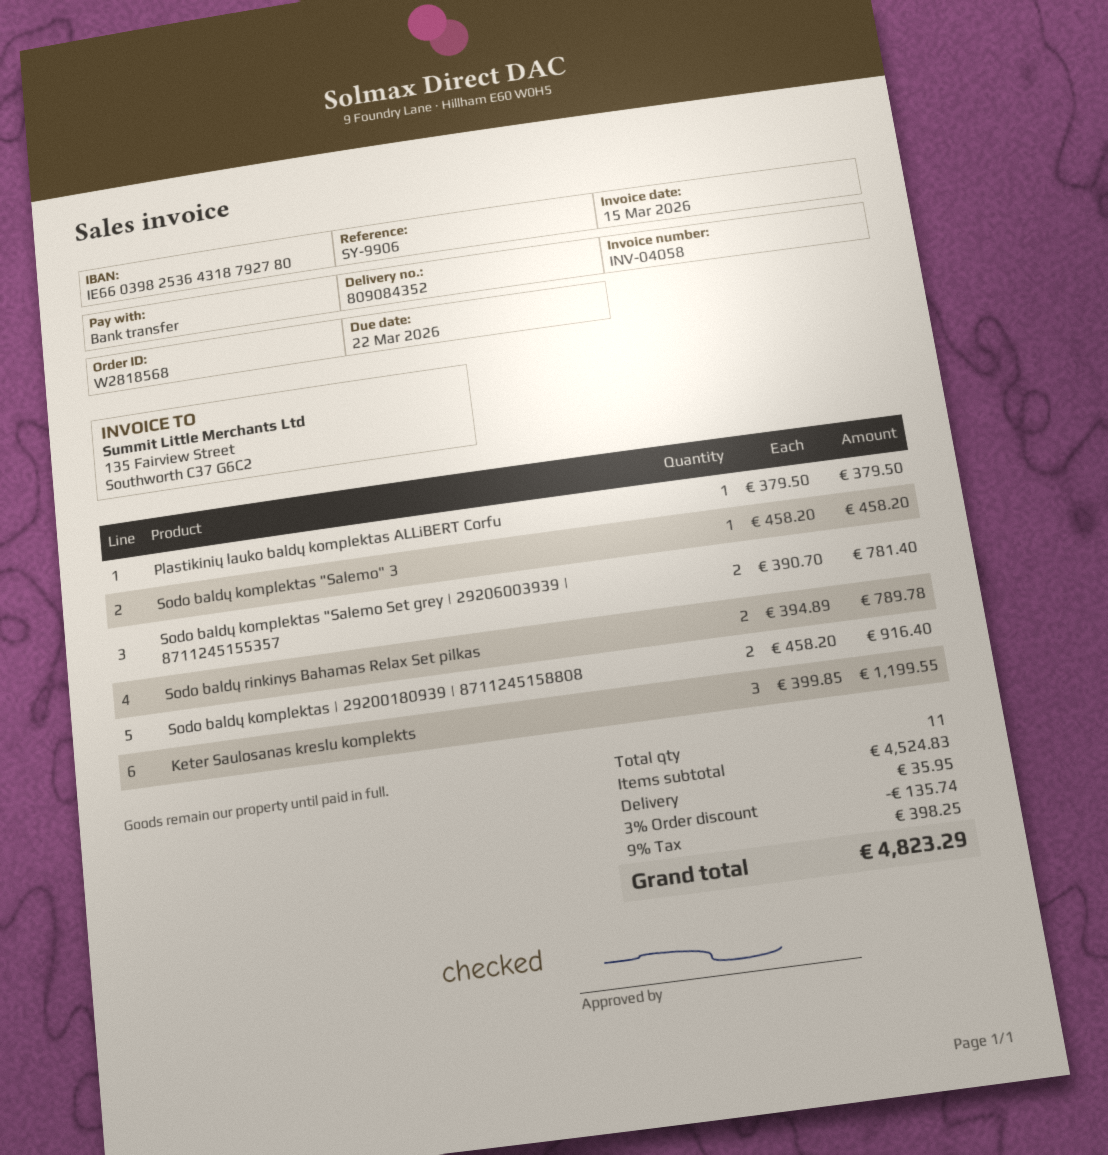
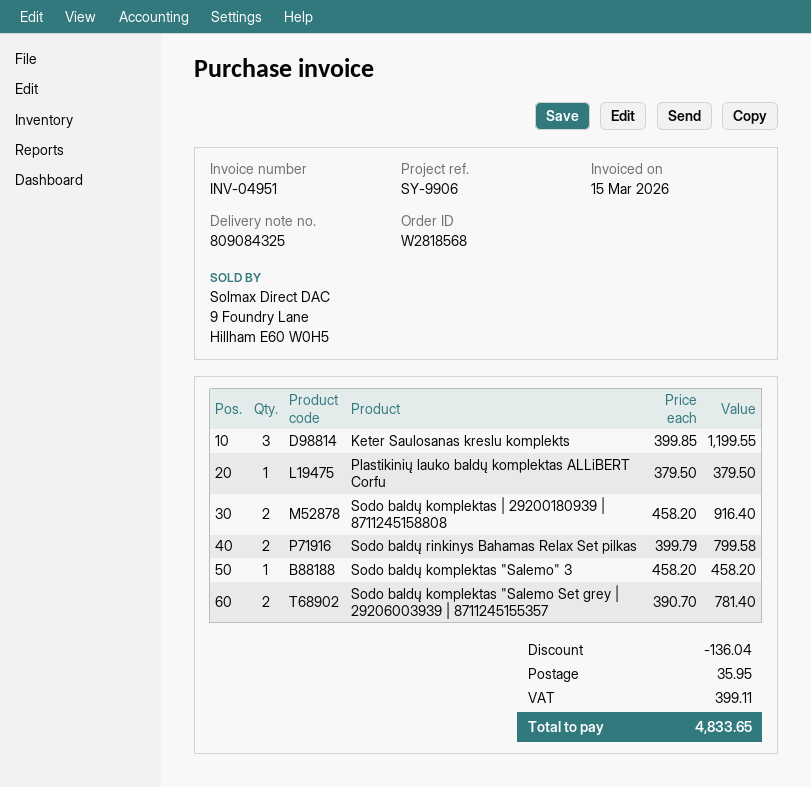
delivery note number: 809084352 -> 809084325
invoice number: INV-04058 -> INV-04951
Sodo baldų rinkinys Bahamas Relax Set pilkas: 2 x 394.89 = 789.78 -> 2 x 399.79 = 799.58
discount: 135.74 -> 136.04
tax: 398.25 -> 399.11
total: 4823.29 -> 4833.65

